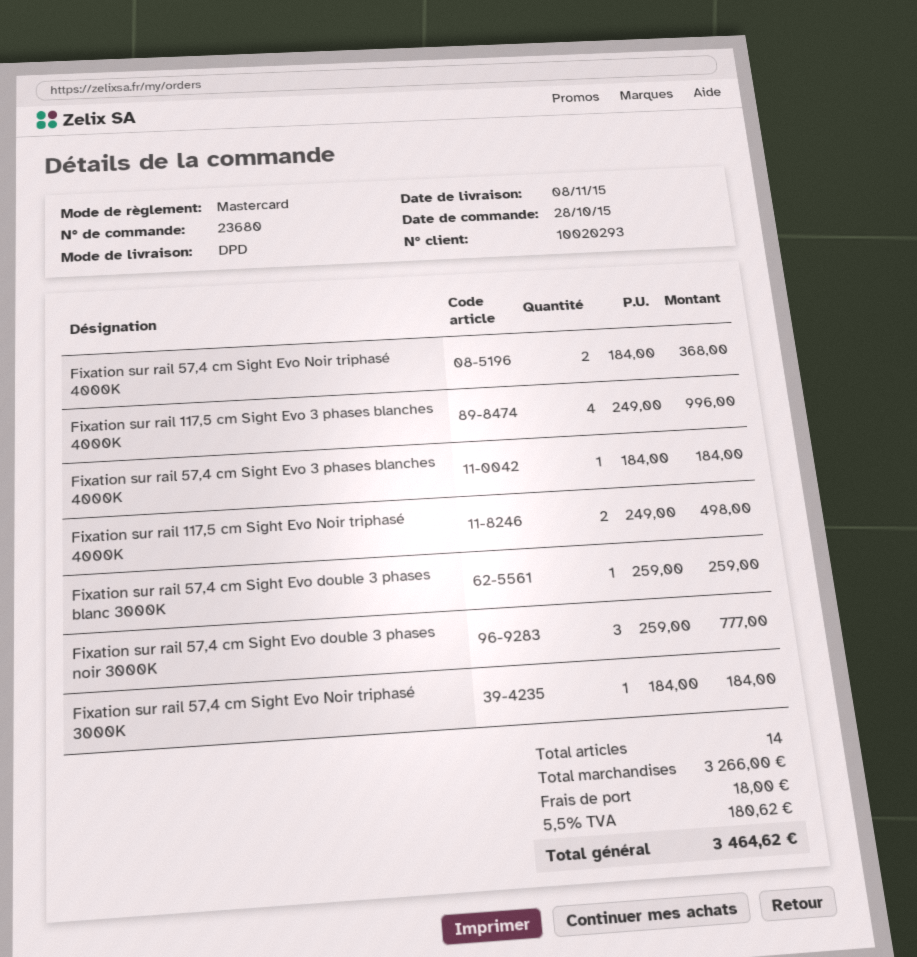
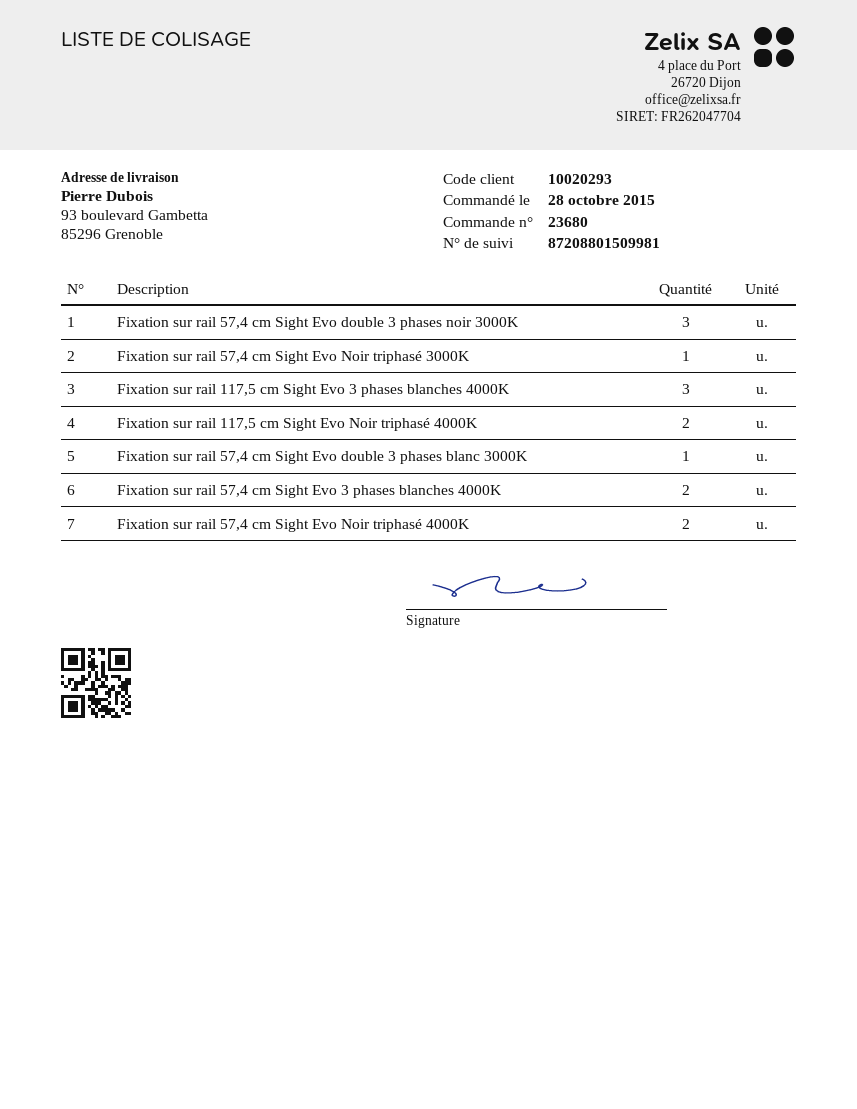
Fixation sur rail 117,5 cm Sight Evo 3 phases blanches 4000K: 4 -> 3
Fixation sur rail 57,4 cm Sight Evo 3 phases blanches 4000K: 1 -> 2

